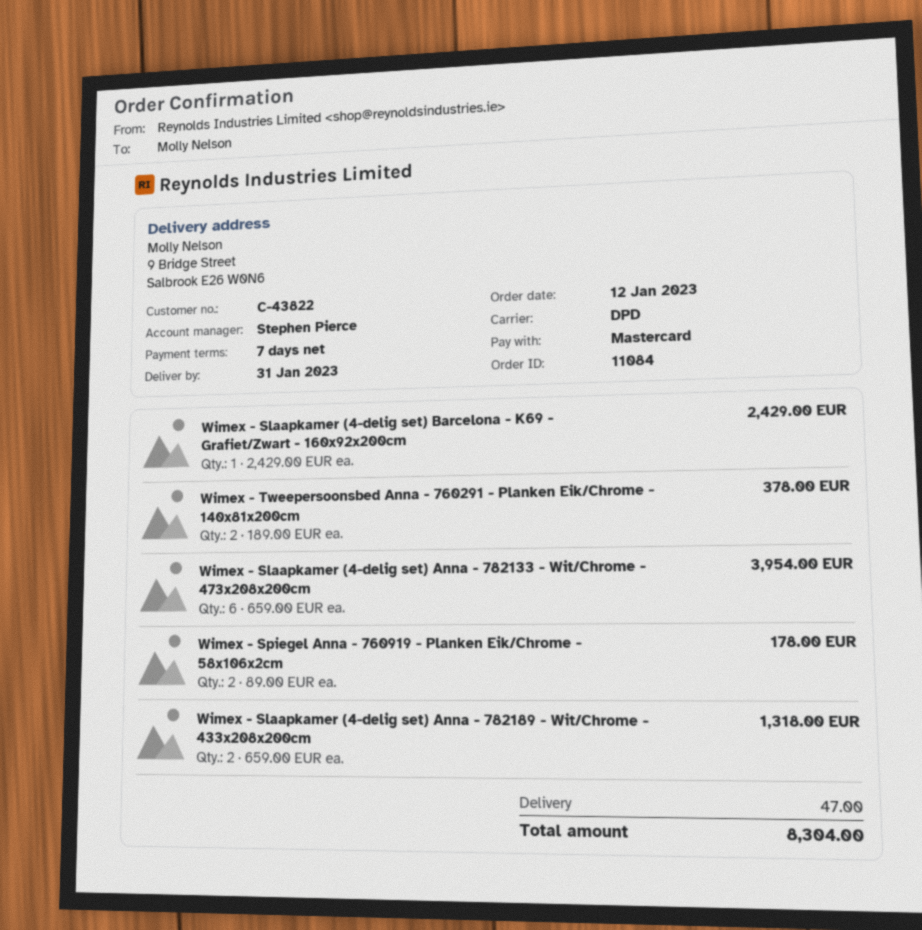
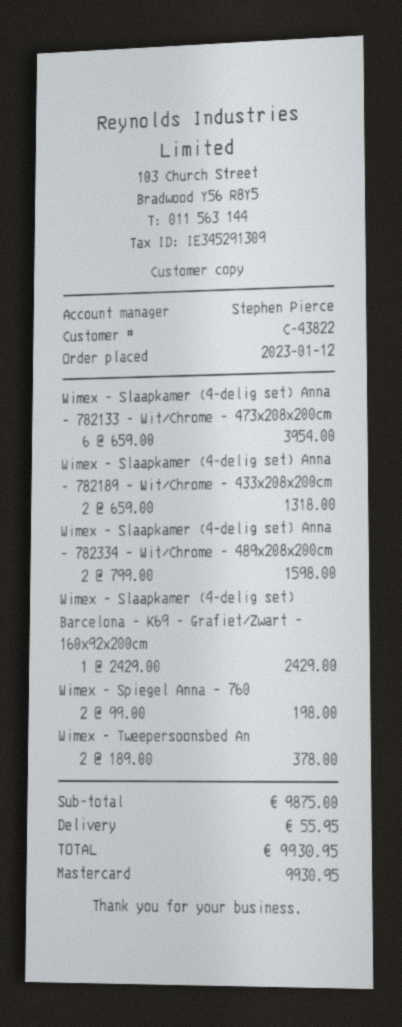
Wimex - Spiegel Anna - 760919 - Planken Eik/Chrome - 58x106x2cm: 2 x 89.00 = 178.00 -> 2 x 99.00 = 198.00
Wimex - Slaapkamer (4-delig set) Anna - 782334 - Wit/Chrome - 489x208x200cm: none -> 2 x 799.00 = 1598.00
shipping: 47.00 -> 55.95
total: 8304.00 -> 9930.95

